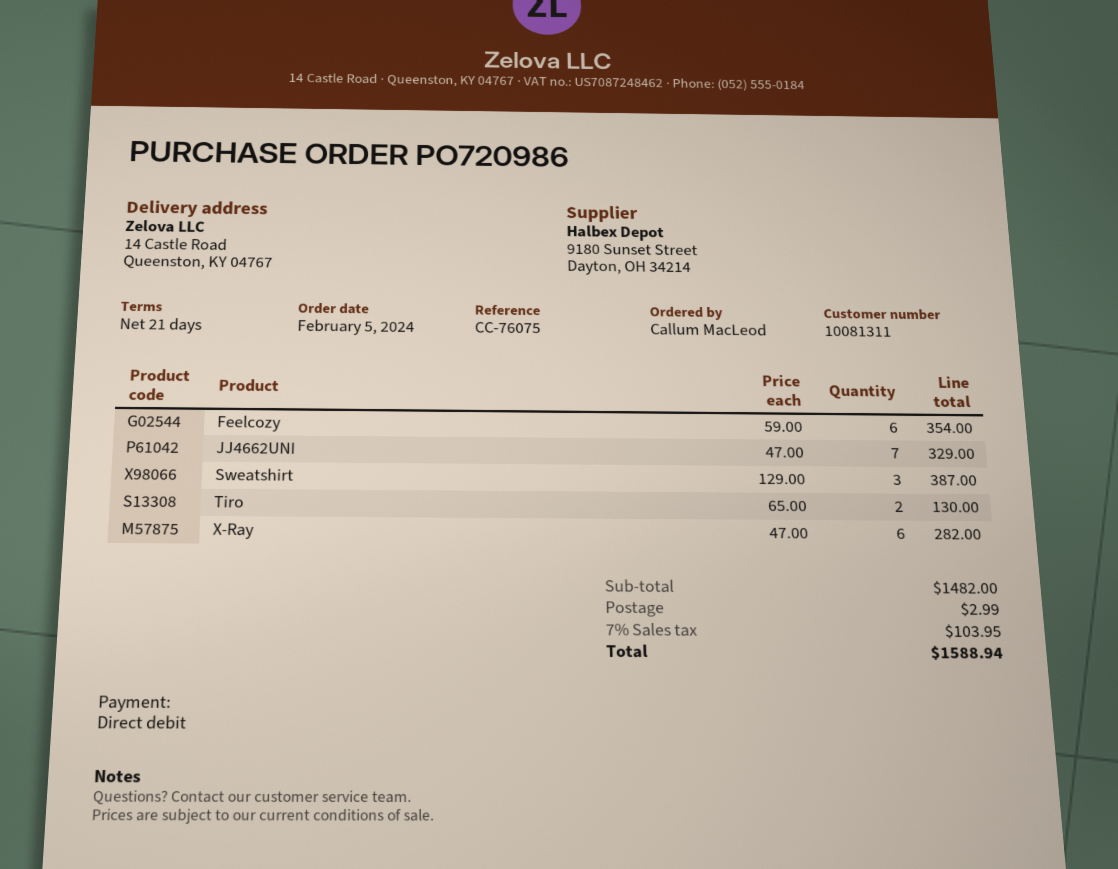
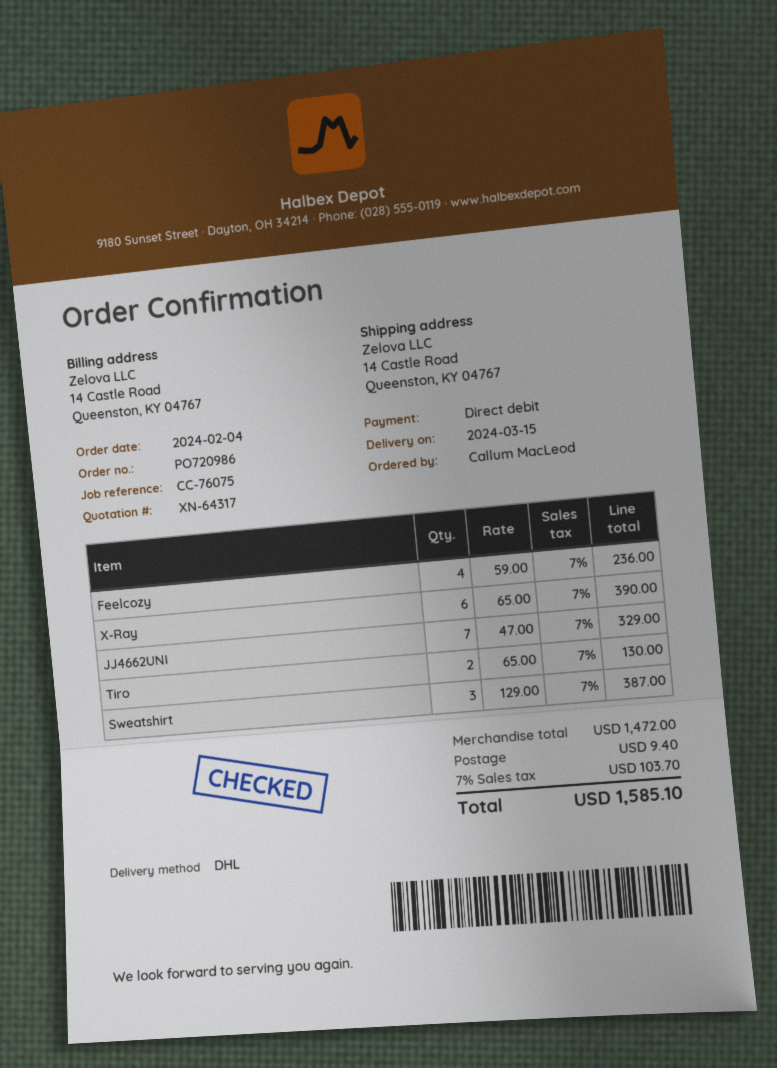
order date: 2024-02-05 -> 2024-02-04
Feelcozy: 6 x 59.00 = 354.00 -> 4 x 59.00 = 236.00
X-Ray: 6 x 47.00 = 282.00 -> 6 x 65.00 = 390.00
subtotal: 1482.00 -> 1472.00
shipping: 2.99 -> 9.40
tax: 7% = 103.95 -> 7% = 103.70
total: 1588.94 -> 1585.10

